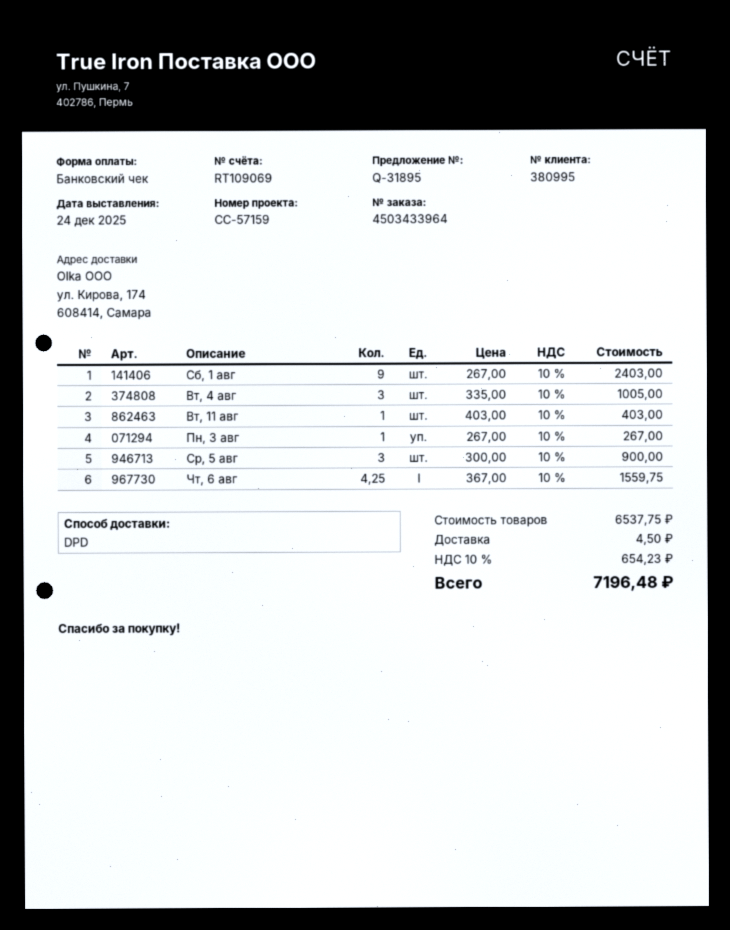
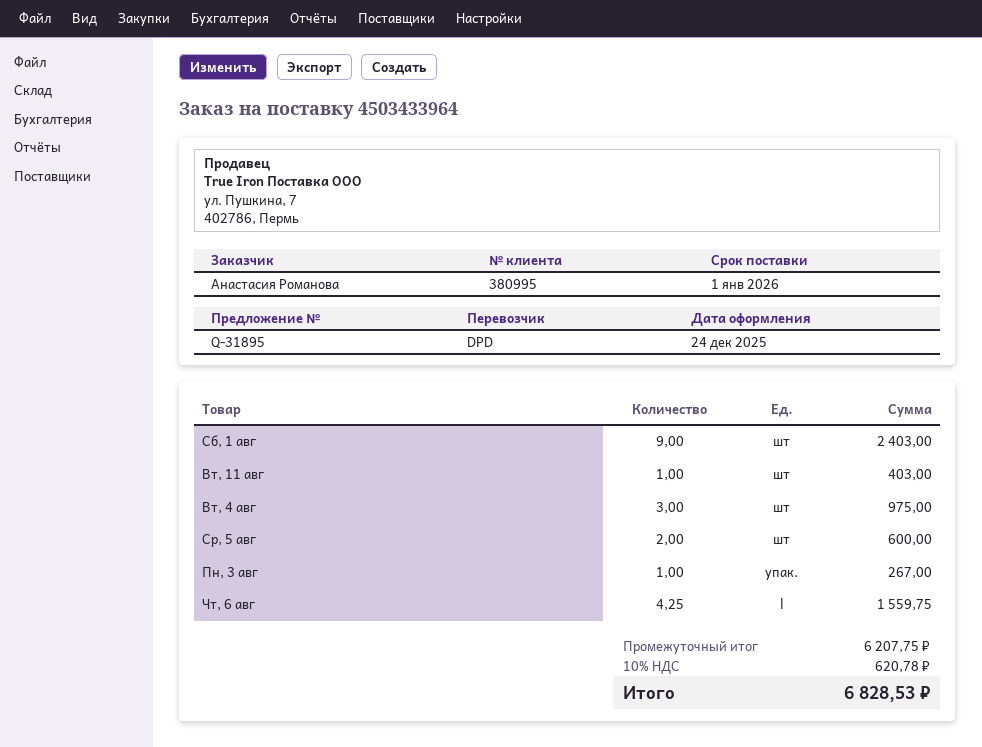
Вт, 4 авг: 3 for 1005.00 -> 3 for 975.00
Ср, 5 авг: 3 for 900.00 -> 2 for 600.00
subtotal: 6537.75 -> 6207.75
shipping: 4.50 -> none
tax: 10% = 654.23 -> 10% = 620.78
total: 7196.48 -> 6828.53

